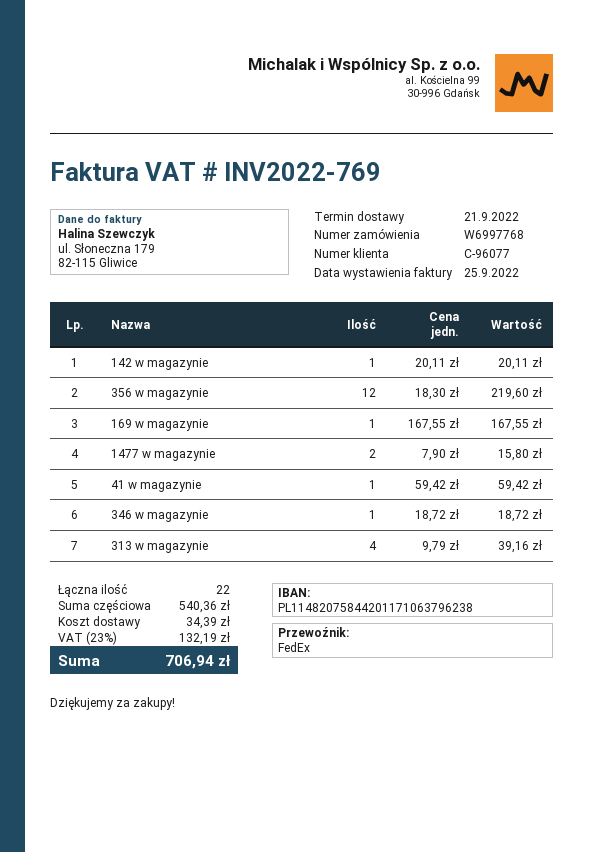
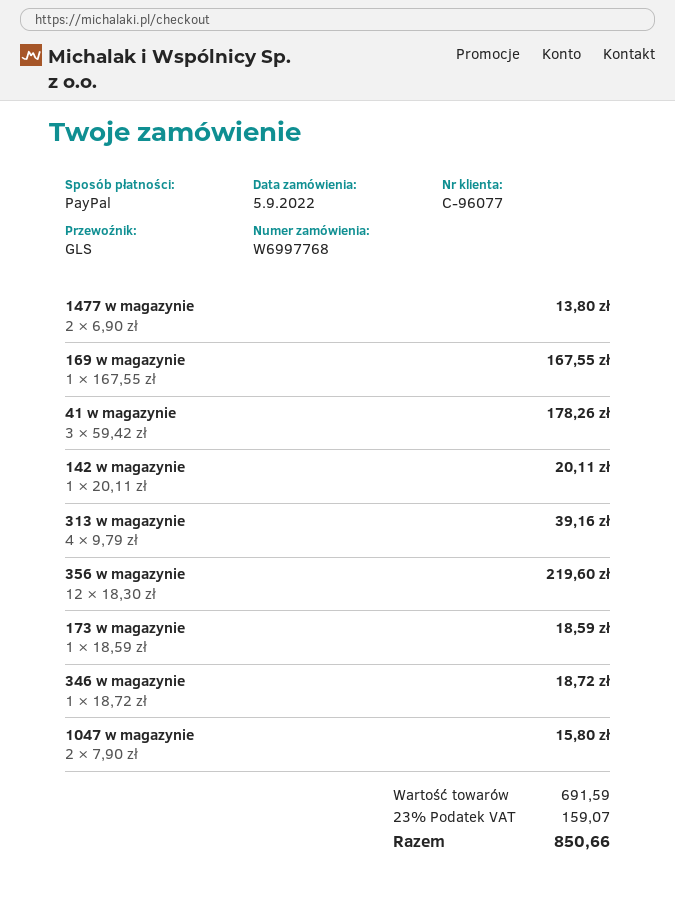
shipping method: FedEx -> GLS
1477 w magazynie: 2 x 7.90 = 15.80 -> 2 x 6.90 = 13.80
41 w magazynie: 1 x 59.42 = 59.42 -> 3 x 59.42 = 178.26
173 w magazynie: none -> 1 x 18.59 = 18.59
1047 w magazynie: none -> 2 x 7.90 = 15.80
subtotal: 540.36 -> 691.59
shipping: 34.39 -> none
tax: 23% = 132.19 -> 23% = 159.07
total: 706.94 -> 850.66

